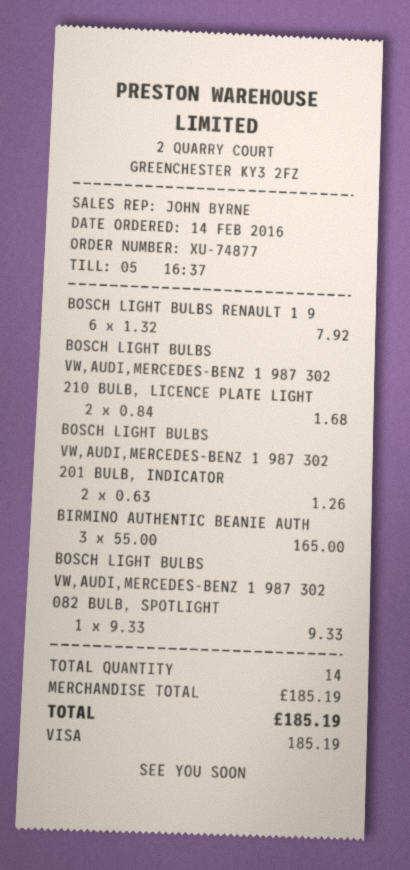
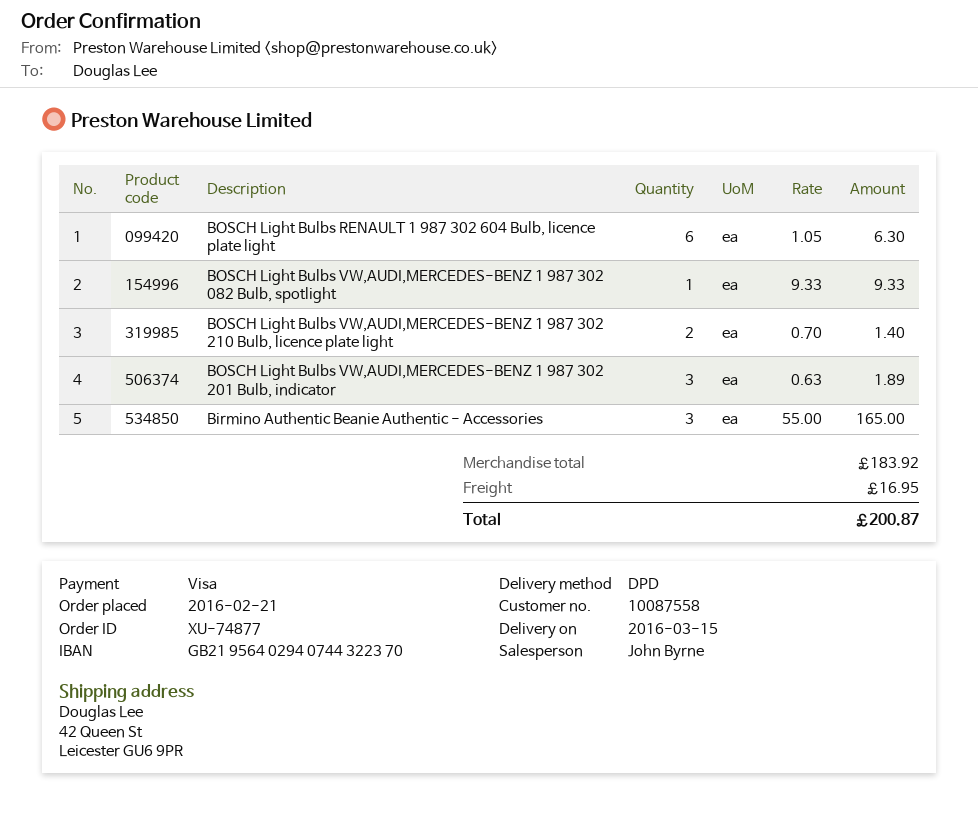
order date: 2016-02-14 -> 2016-02-21
BOSCH LIGHT BULBS RENAULT 1 9: 6 x 1.32 = 7.92 -> 6 x 1.05 = 6.30
BOSCH LIGHT BULBS VW,AUDI,MERCEDES-BENZ 1 987 302 210 BULB, LICENCE PLATE LIGHT: 2 x 0.84 = 1.68 -> 2 x 0.70 = 1.40
BOSCH LIGHT BULBS VW,AUDI,MERCEDES-BENZ 1 987 302 201 BULB, INDICATOR: 2 x 0.63 = 1.26 -> 3 x 0.63 = 1.89
subtotal: 185.19 -> 183.92
shipping: none -> 16.95
total: 185.19 -> 200.87

